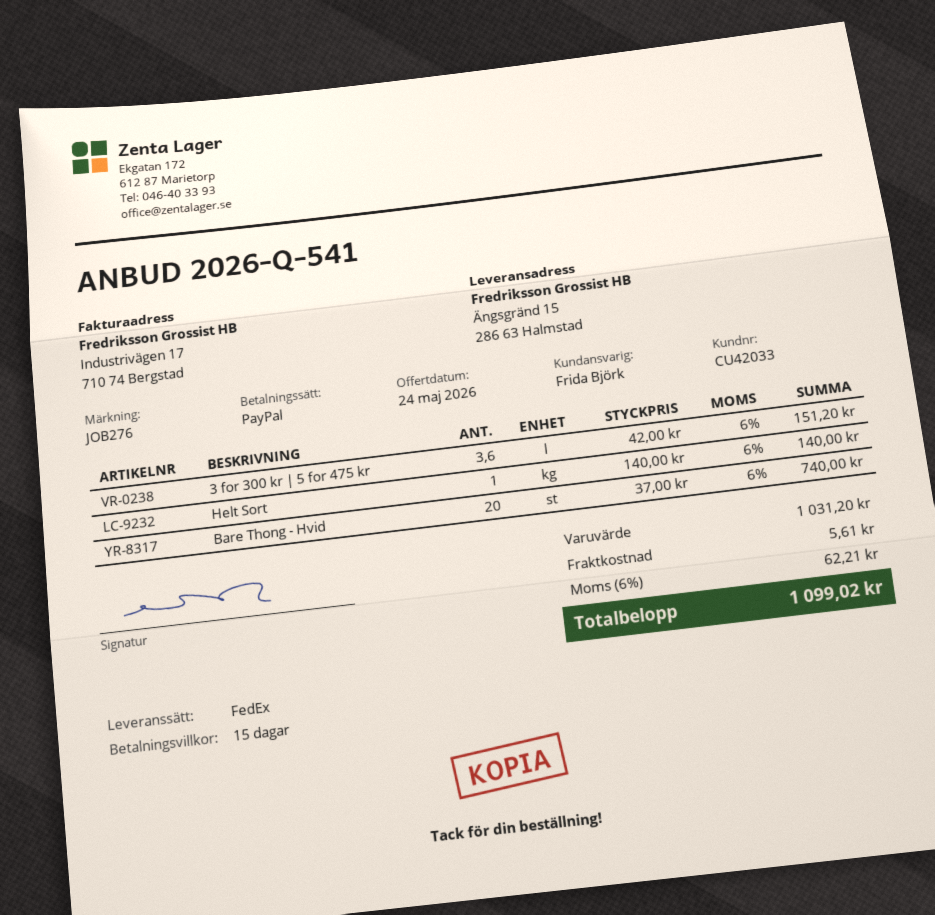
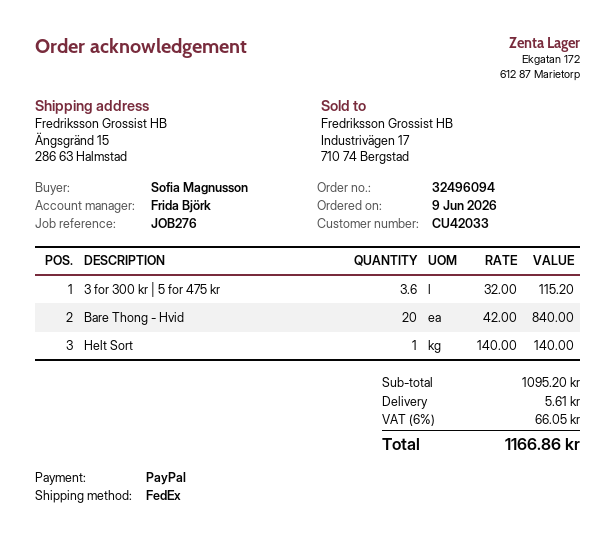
3 for 300 kr | 5 for 475 kr: 3.6 x 42.00 = 151.20 -> 3.6 x 32.00 = 115.20
Bare Thong - Hvid: 20 x 37.00 = 740.00 -> 20 x 42.00 = 840.00
subtotal: 1031.20 -> 1095.20
tax: 6% = 62.21 -> 6% = 66.05
total: 1099.02 -> 1166.86

